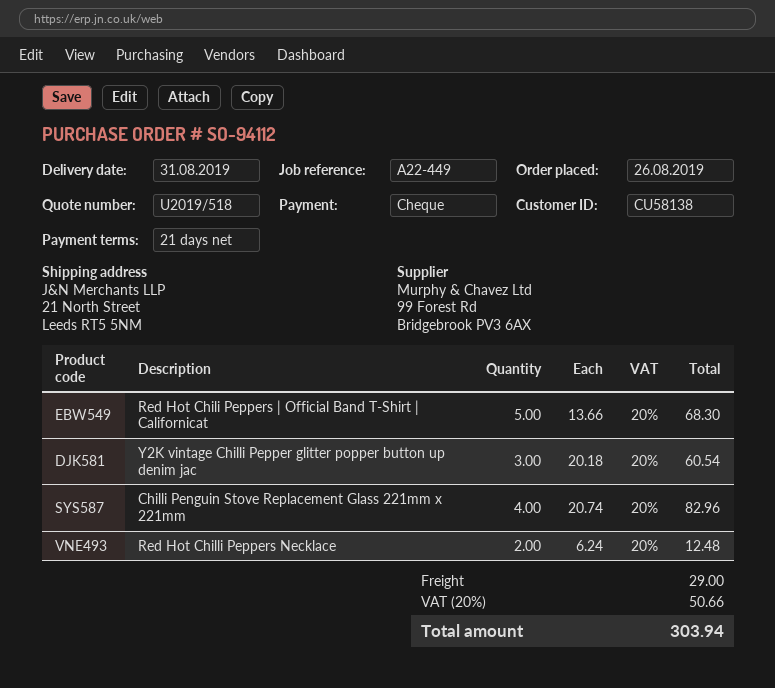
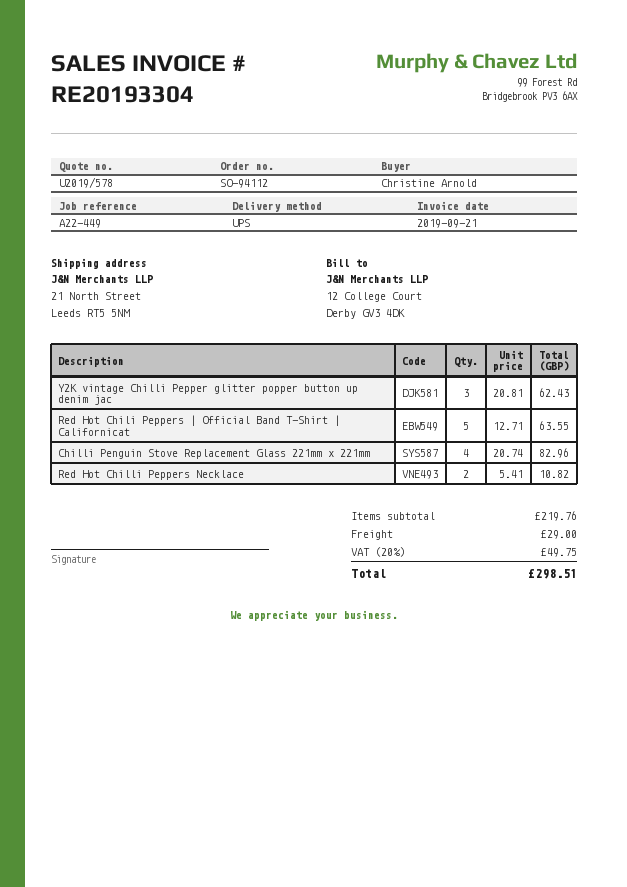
quote number: U2019/518 -> U2019/578
Red Hot Chili Peppers | Official Band T-Shirt | Californicat: 5 x 13.66 = 68.30 -> 5 x 12.71 = 63.55
Y2K vintage Chilli Pepper glitter popper button up denim jac: 3 x 20.18 = 60.54 -> 3 x 20.81 = 62.43
Red Hot Chilli Peppers Necklace: 2 x 6.24 = 12.48 -> 2 x 5.41 = 10.82
tax: 20% = 50.66 -> 20% = 49.75
total: 303.94 -> 298.51

